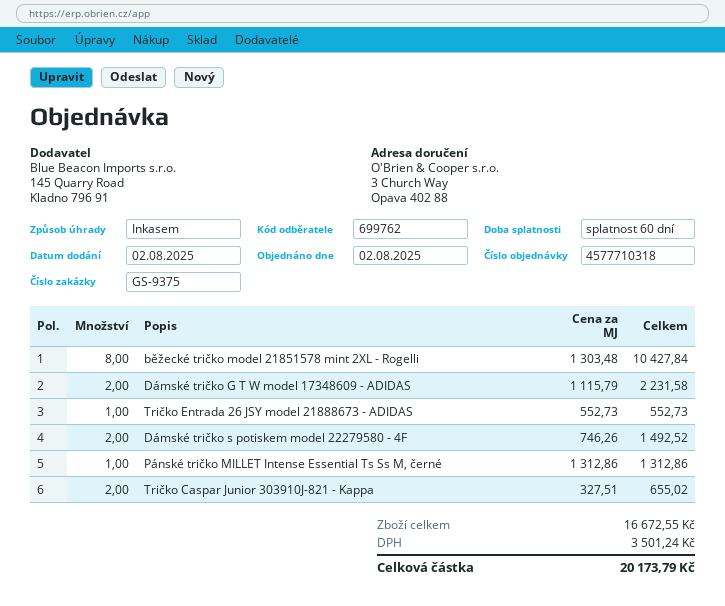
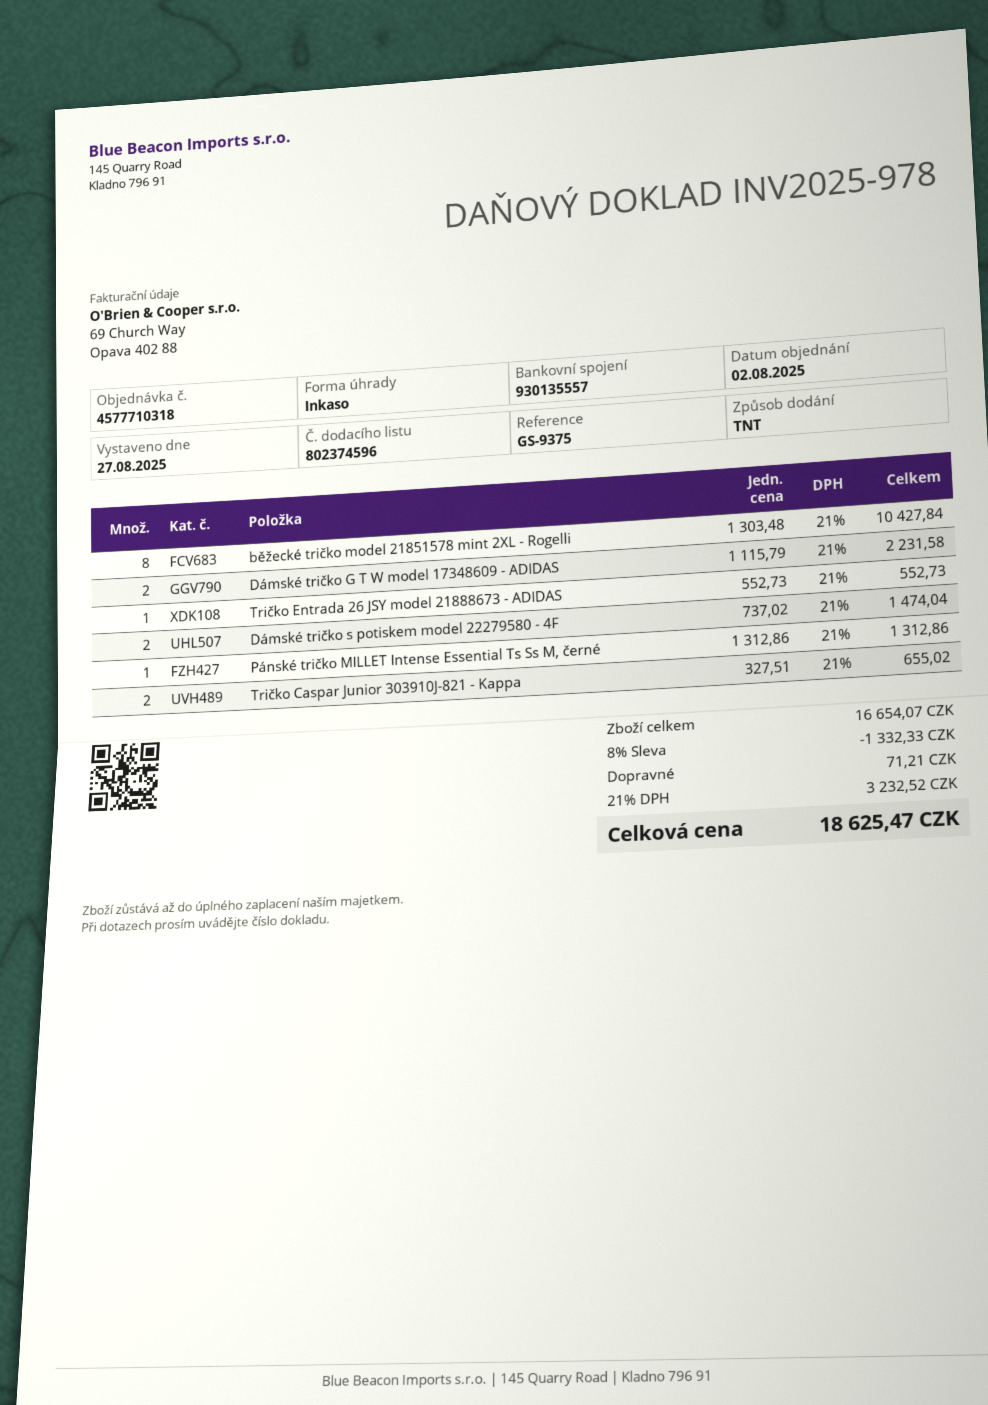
Dámské tričko s potiskem model 22279580 - 4F: 2 x 746.26 = 1492.52 -> 2 x 737.02 = 1474.04
subtotal: 16672.55 -> 16654.07
discount: none -> 8% = 1332.33
shipping: none -> 71.21
tax: 3501.24 -> 3232.52
total: 20173.79 -> 18625.47

